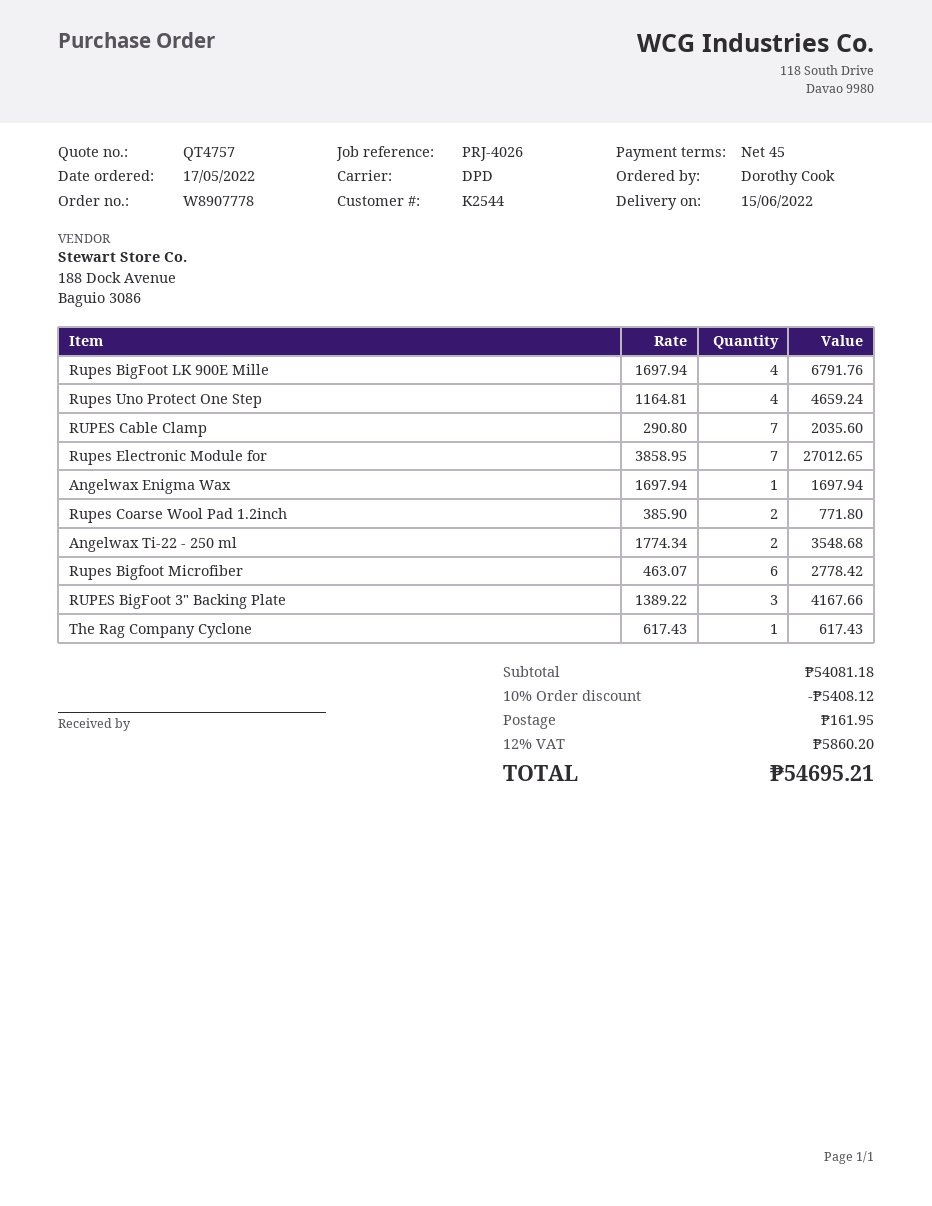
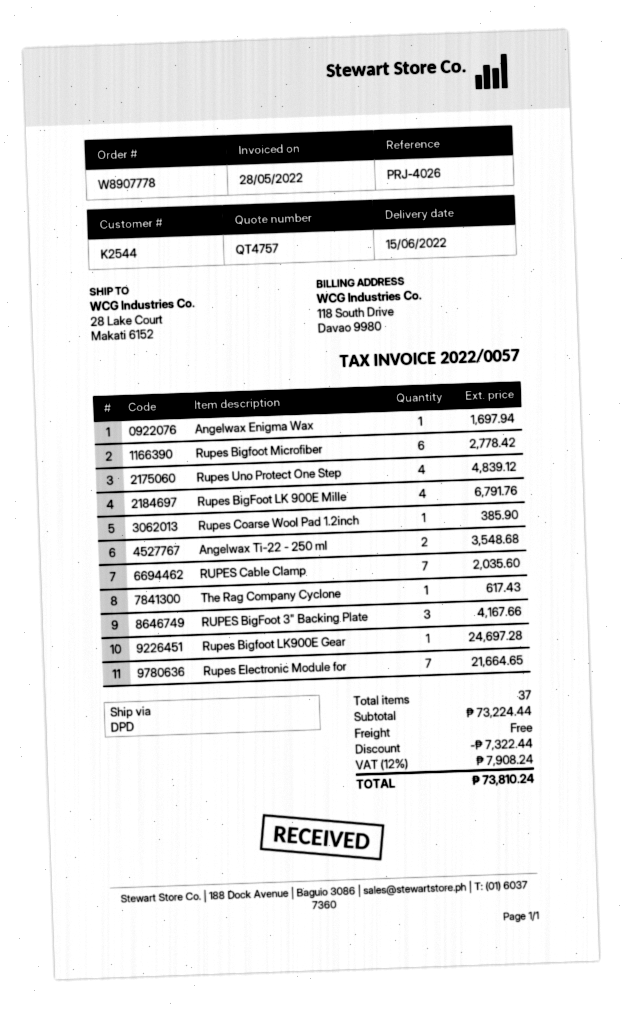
Rupes Uno Protect One Step: 4 for 4659.24 -> 4 for 4839.12
Rupes Electronic Module for: 7 for 27012.65 -> 7 for 21664.65
Rupes Coarse Wool Pad 1.2inch: 2 for 771.80 -> 1 for 385.90
Rupes Bigfoot LK900E Gear: none -> 1 for 24697.28
subtotal: 54081.18 -> 73224.44
discount: 5408.12 -> 7322.44
shipping: 161.95 -> 0.00
tax: 12% = 5860.20 -> 12% = 7908.24
total: 54695.21 -> 73810.24

